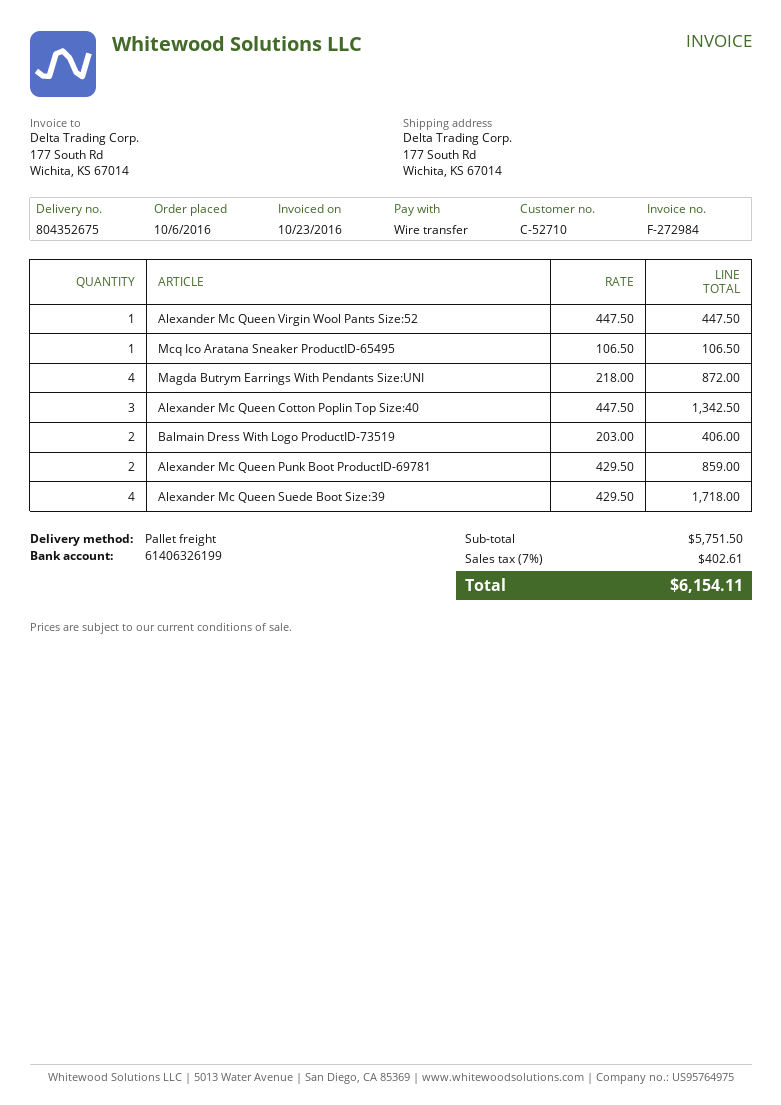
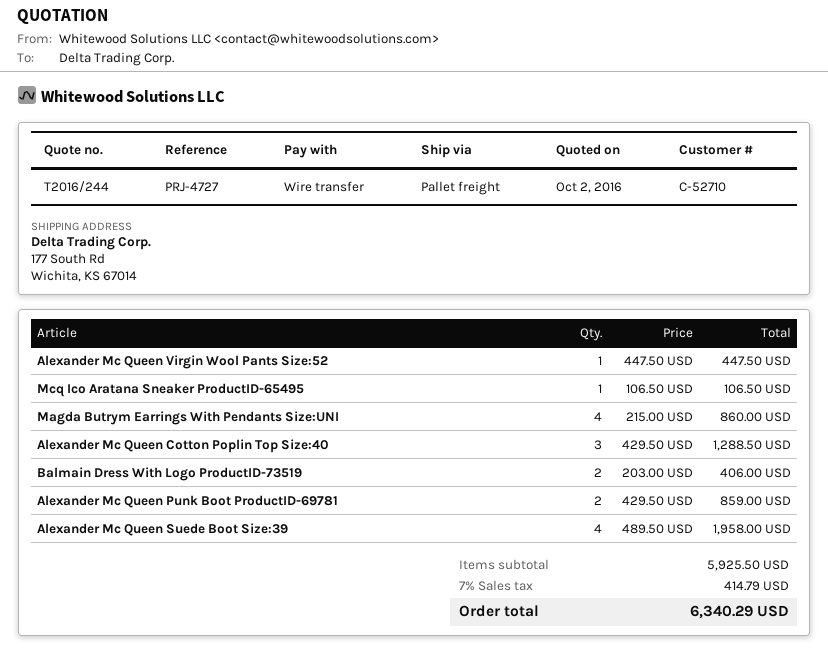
Magda Butrym Earrings With Pendants Size:UNI: 4 x 218.00 = 872.00 -> 4 x 215.00 = 860.00
Alexander Mc Queen Cotton Poplin Top Size:40: 3 x 447.50 = 1342.50 -> 3 x 429.50 = 1288.50
Alexander Mc Queen Suede Boot Size:39: 4 x 429.50 = 1718.00 -> 4 x 489.50 = 1958.00
subtotal: 5751.50 -> 5925.50
tax: 7% = 402.61 -> 7% = 414.79
total: 6154.11 -> 6340.29

